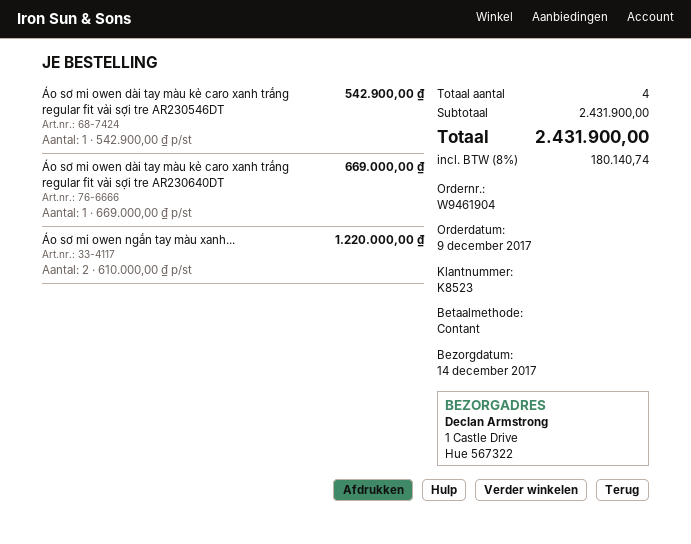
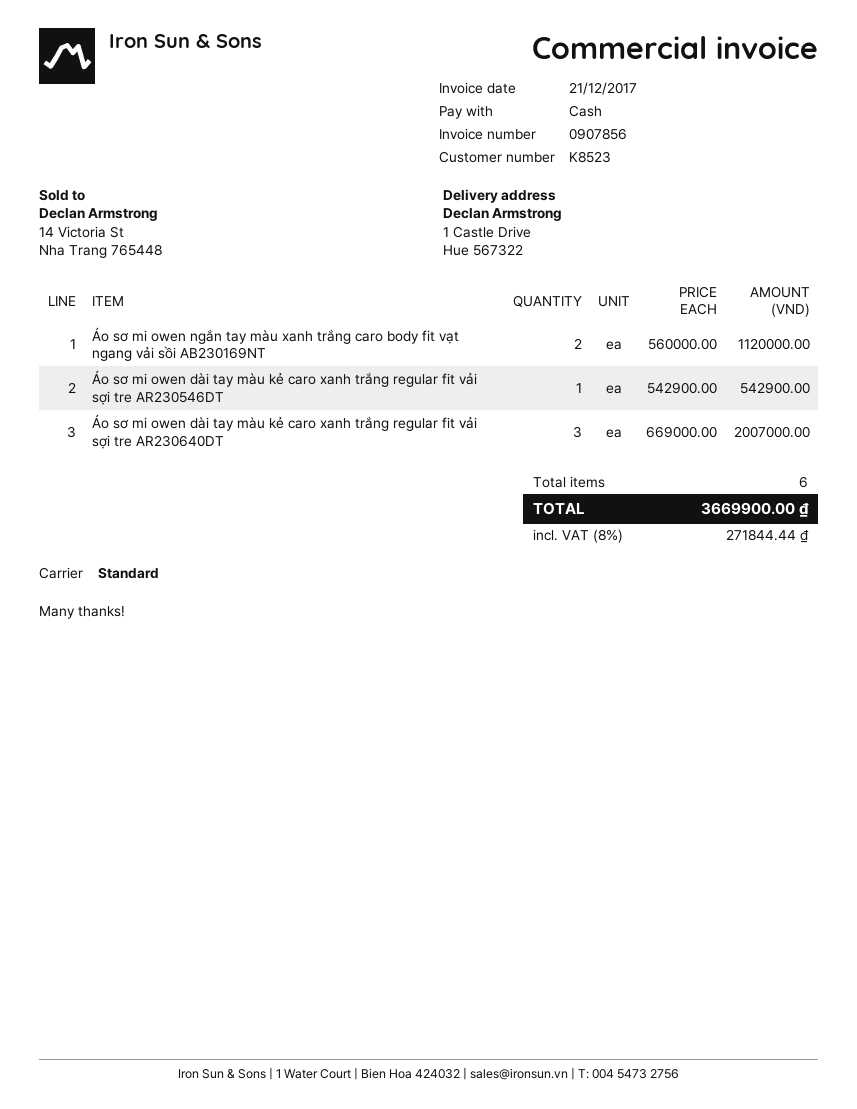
Áo sơ mi owen dài tay màu kẻ caro xanh trắng regular fit vải sợi tre AR230640DT: 1 x 669000.00 = 669000.00 -> 3 x 669000.00 = 2007000.00
Áo sơ mi owen ngắn tay màu xanh...: 2 x 610000.00 = 1220000.00 -> 2 x 560000.00 = 1120000.00
total quantity: 4 -> 6
tax: 8% = 180140.74 -> 8% = 271844.44
total: 2431900.00 -> 3669900.00

